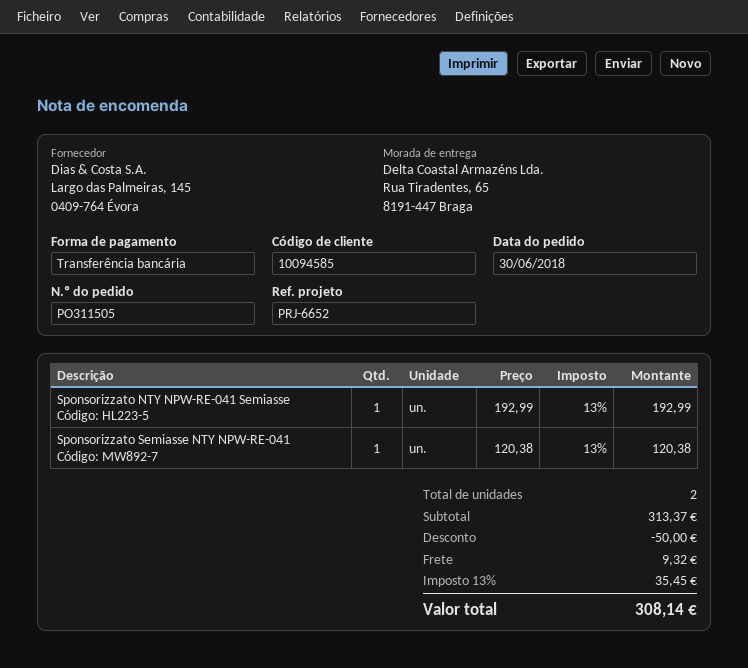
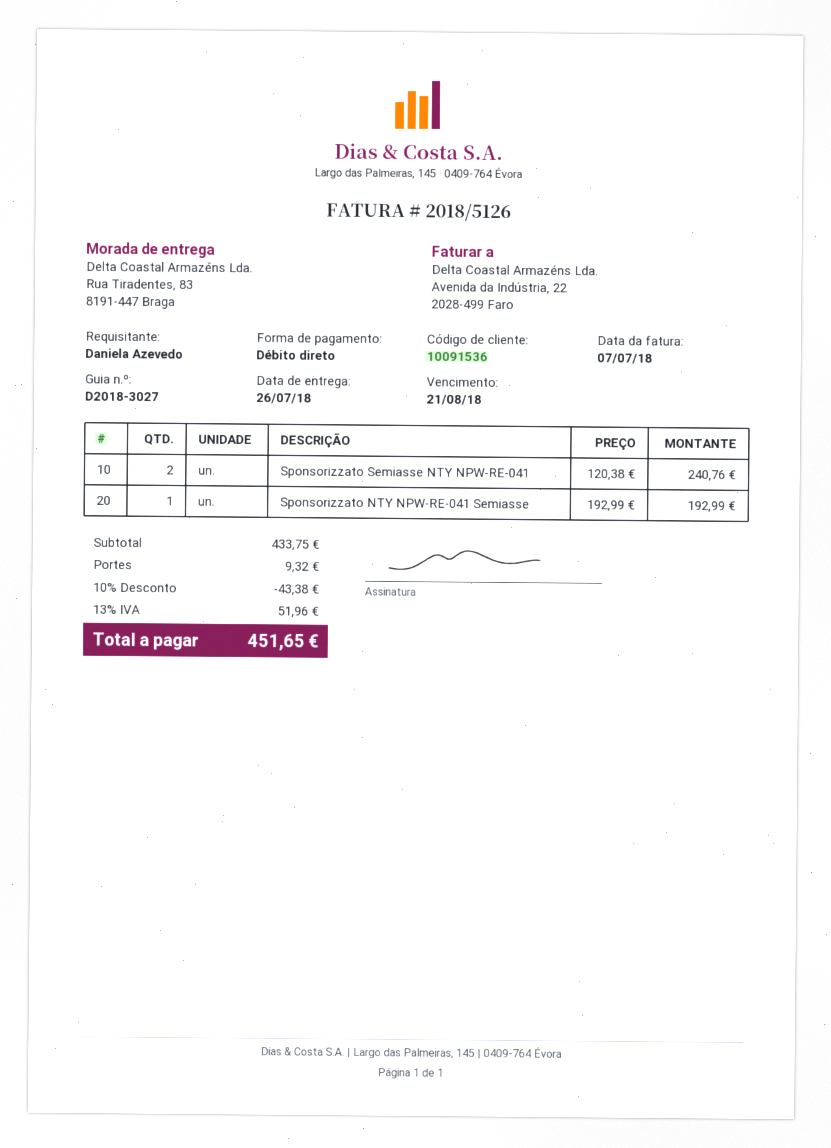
customer number: 10094585 -> 10091536
payment method: bank transfer -> direct debit
ship to: Rua Tiradentes, 65, 8191-447 Braga -> Rua Tiradentes, 83, 8191-447 Braga
Sponsorizzato Semiasse NTY NPW-RE-041: 1 x 120.38 = 120.38 -> 2 x 120.38 = 240.76
subtotal: 313.37 -> 433.75
discount: 50.00 -> 43.38
tax: 13% = 35.45 -> 13% = 51.96
total: 308.14 -> 451.65

